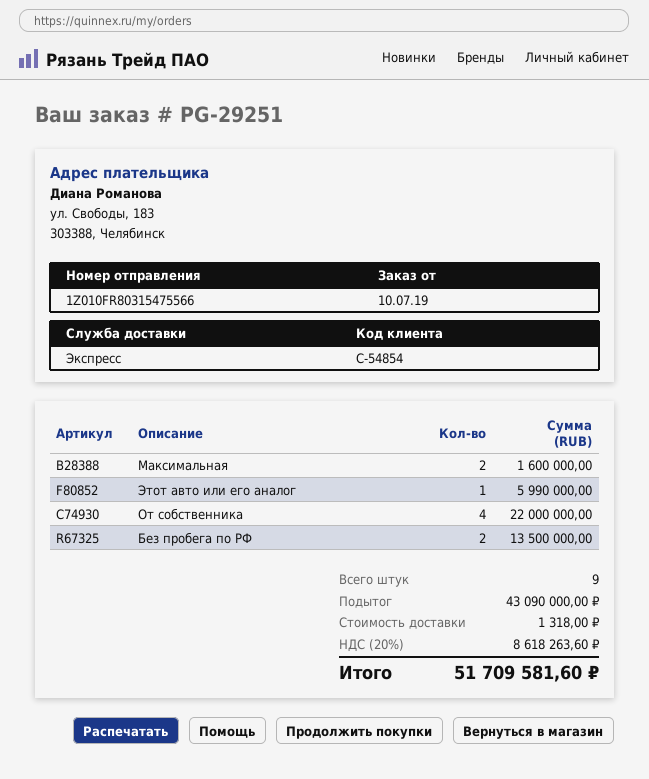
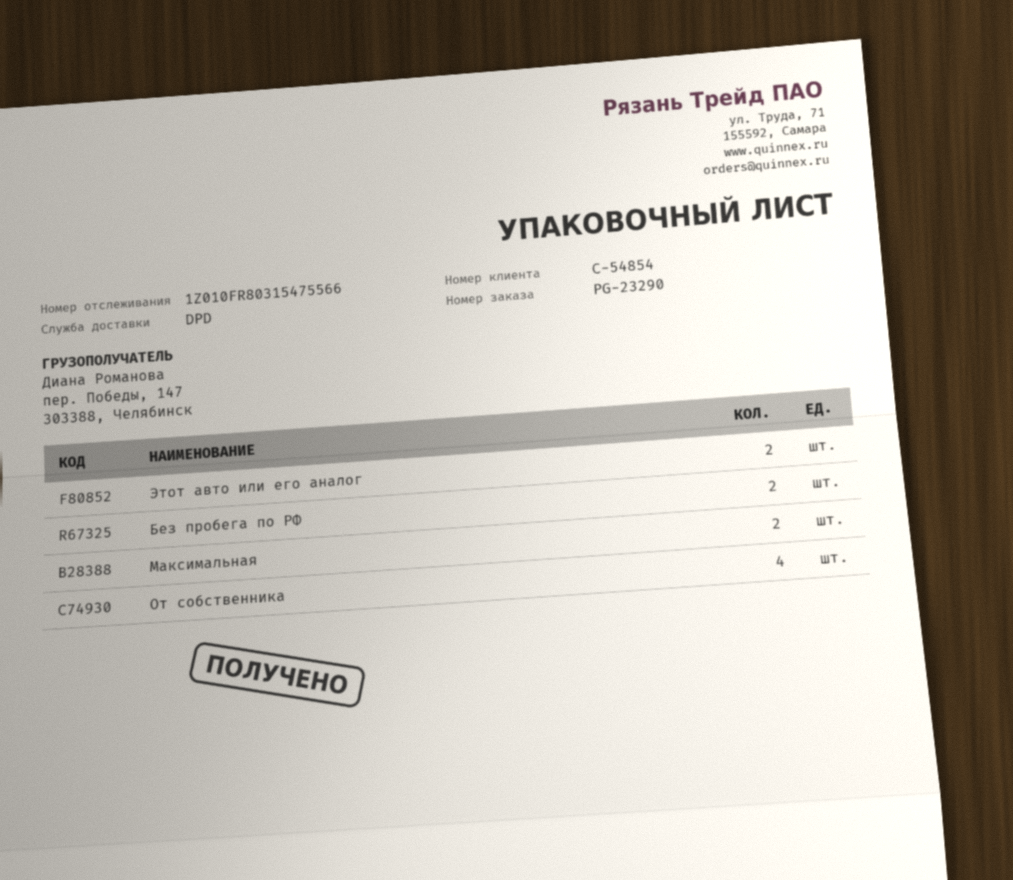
order number: PG-29251 -> PG-23290
shipping method: express -> DPD
Этот авто или его аналог: 1 -> 2

